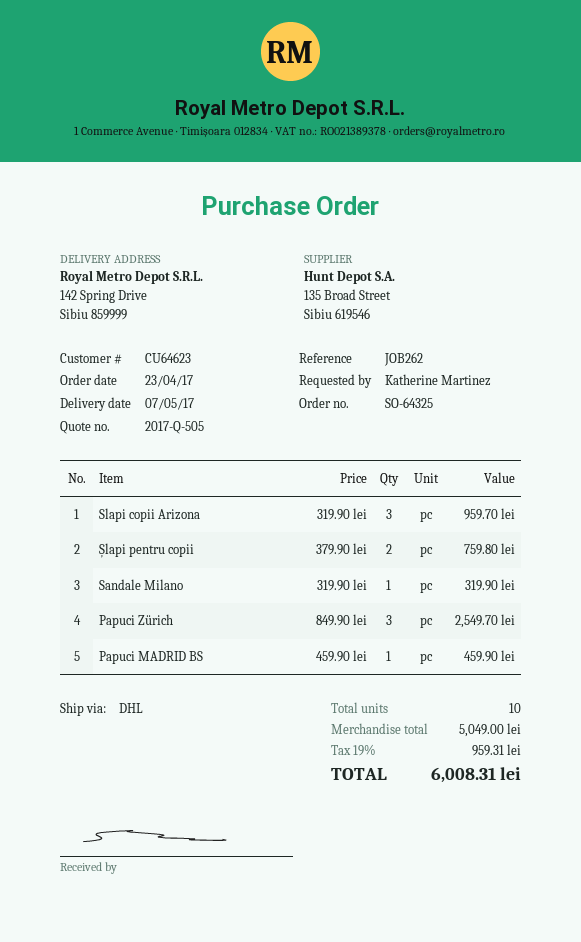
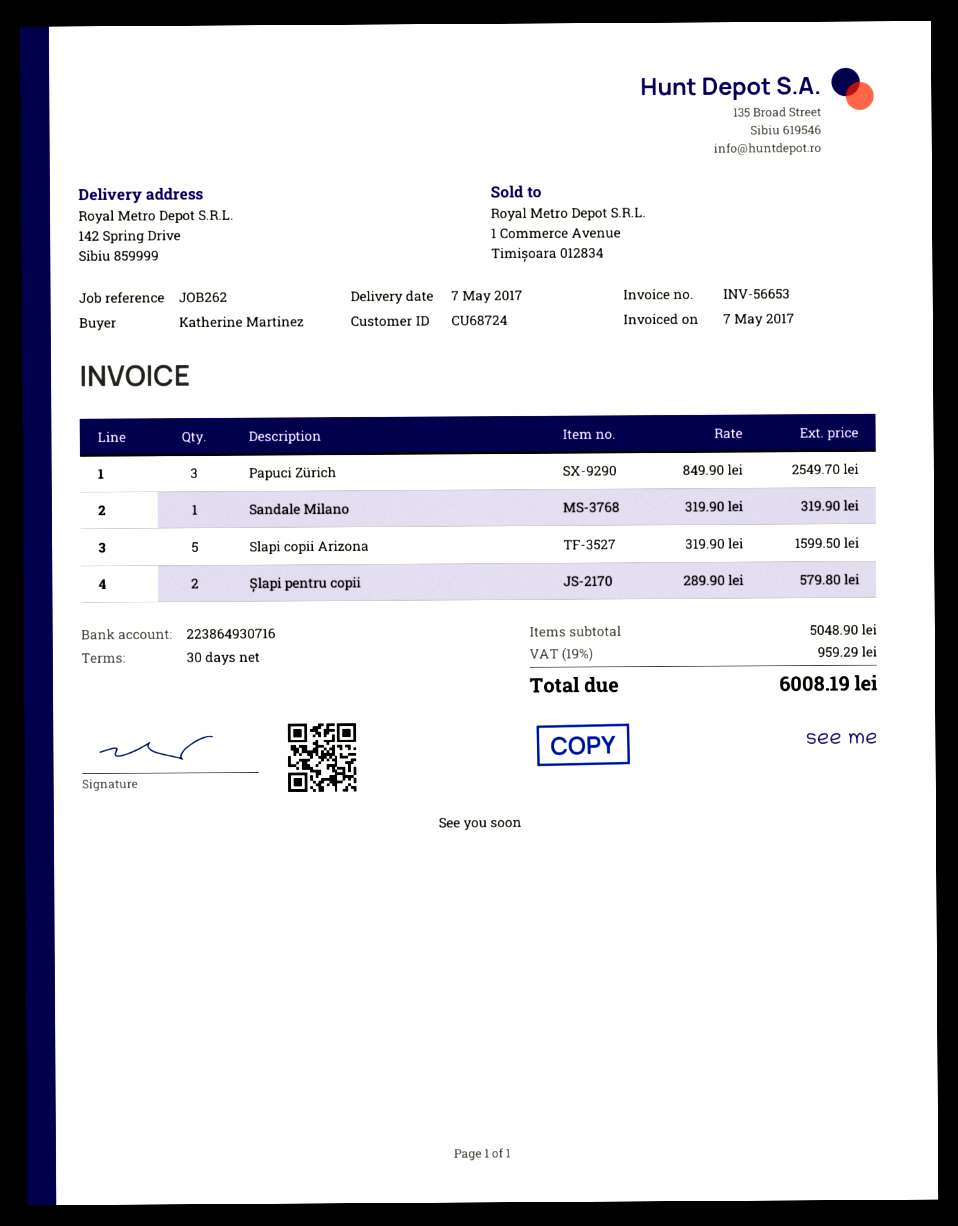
customer number: CU64623 -> CU68724
Slapi copii Arizona: 3 x 319.90 = 959.70 -> 5 x 319.90 = 1599.50
Șlapi pentru copii: 2 x 379.90 = 759.80 -> 2 x 289.90 = 579.80
Papuci MADRID BS: 1 x 459.90 = 459.90 -> none
subtotal: 5049.00 -> 5048.90
tax: 19% = 959.31 -> 19% = 959.29
total: 6008.31 -> 6008.19

